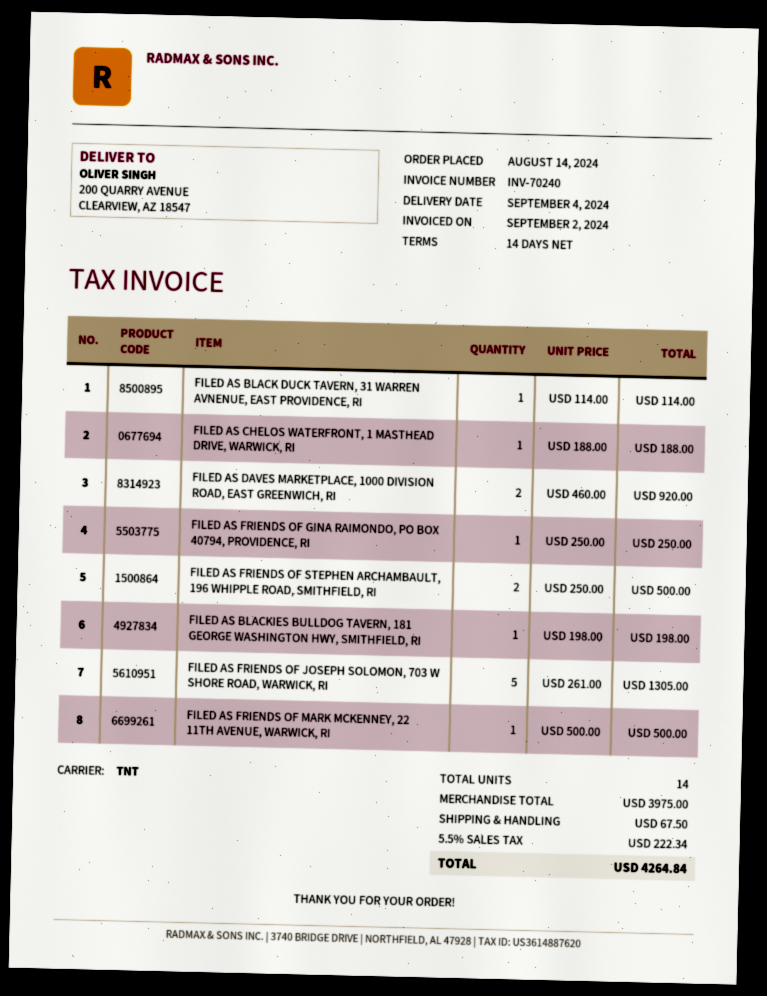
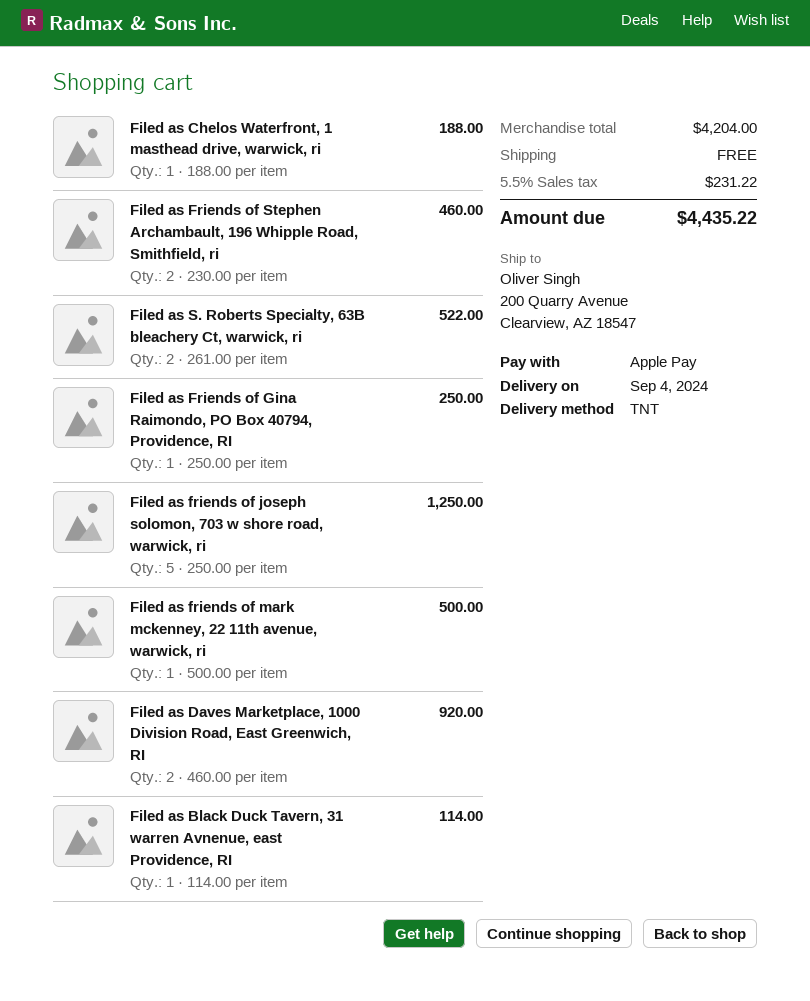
FILED AS FRIENDS OF STEPHEN ARCHAMBAULT, 196 WHIPPLE ROAD, SMITHFIELD, RI: 2 x 250.00 = 500.00 -> 2 x 230.00 = 460.00
FILED AS BLACKIES BULLDOG TAVERN, 181 GEORGE WASHINGTON HWY, SMITHFIELD, RI: 1 x 198.00 = 198.00 -> none
FILED AS FRIENDS OF JOSEPH SOLOMON, 703 W SHORE ROAD, WARWICK, RI: 5 x 261.00 = 1305.00 -> 5 x 250.00 = 1250.00
Filed as S. Roberts Specialty, 63B bleachery Ct, warwick, ri: none -> 2 x 261.00 = 522.00
subtotal: 3975.00 -> 4204.00
shipping: 67.50 -> 0.00
tax: 5.5% = 222.34 -> 5.5% = 231.22
total: 4264.84 -> 4435.22

